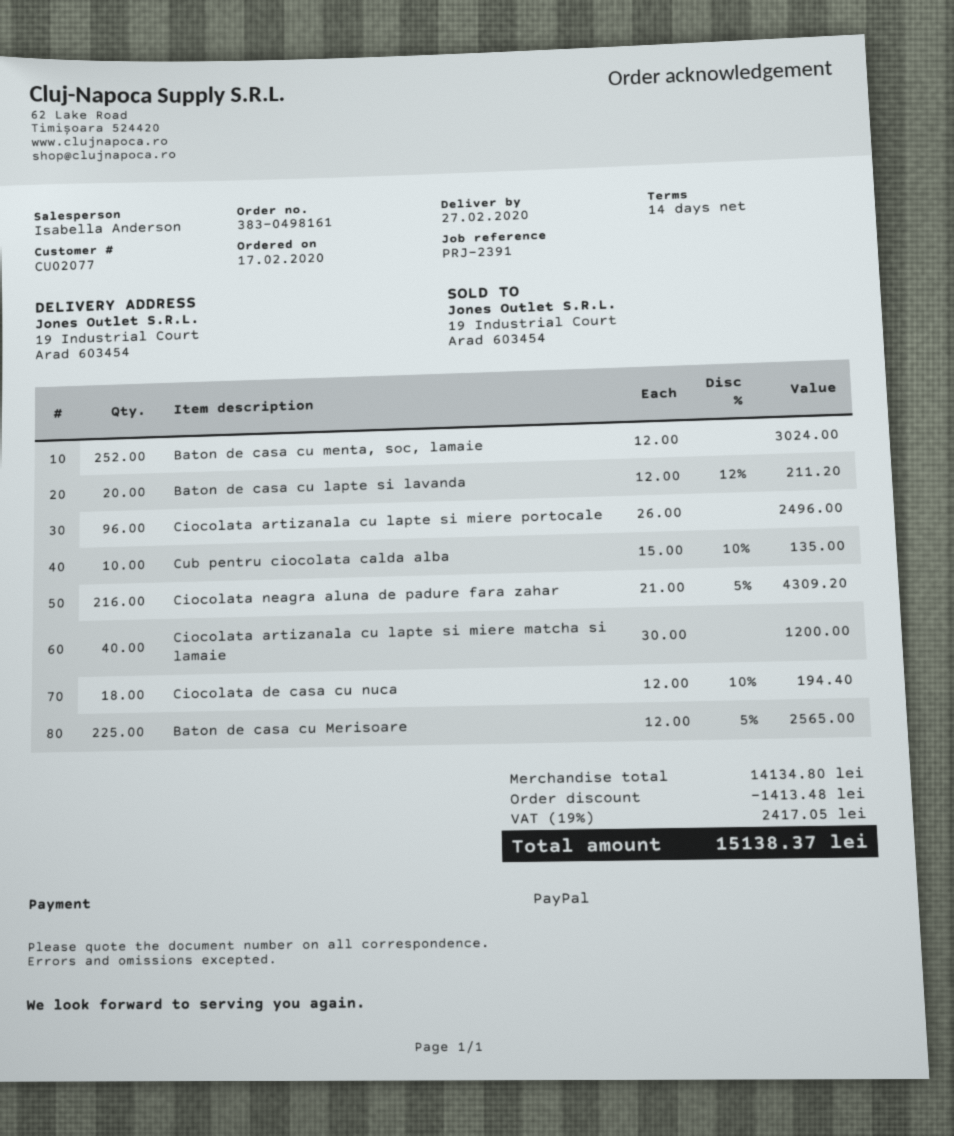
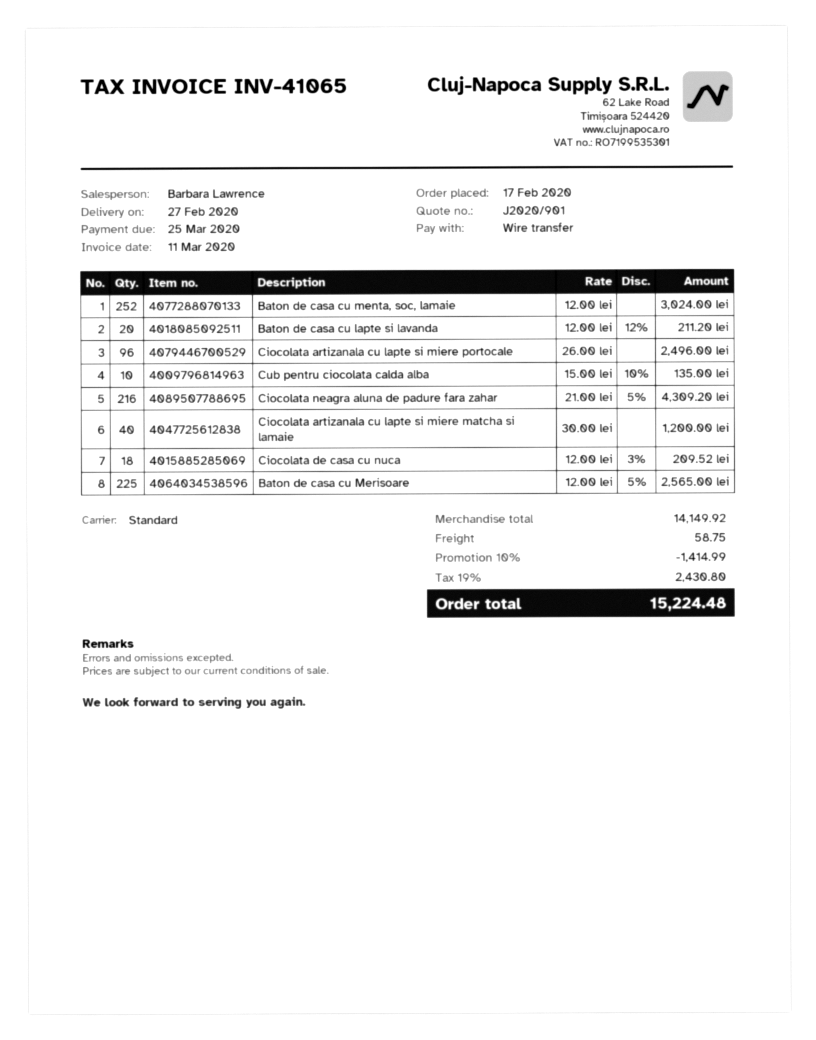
sales rep: Isabella Anderson -> Barbara Lawrence
payment method: PayPal -> bank transfer
Ciocolata de casa cu nuca: 18 x 12.00 - 10% = 194.40 -> 18 x 12.00 - 3% = 209.52
subtotal: 14134.80 -> 14149.92
discount: 1413.48 -> 1414.99
shipping: none -> 58.75
tax: 19% = 2417.05 -> 19% = 2430.80
total: 15138.37 -> 15224.48

